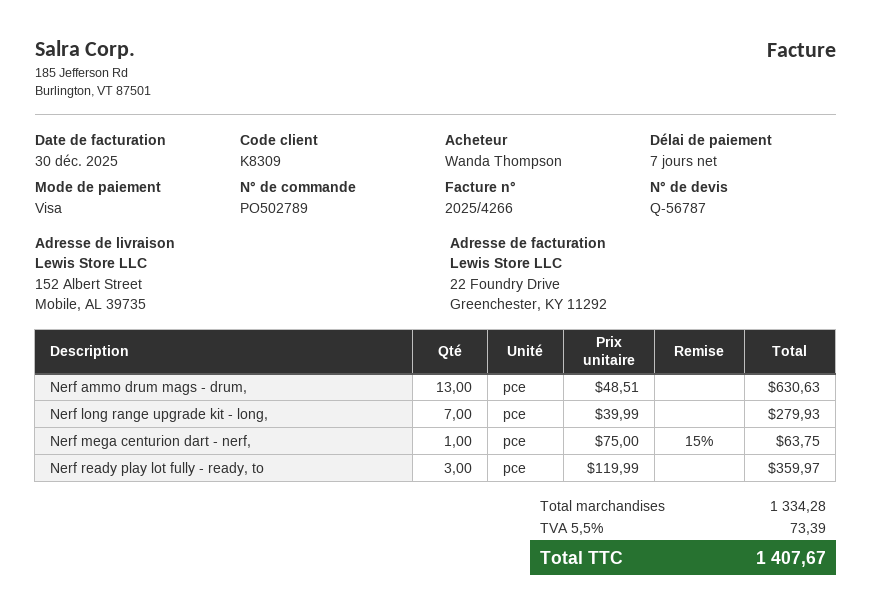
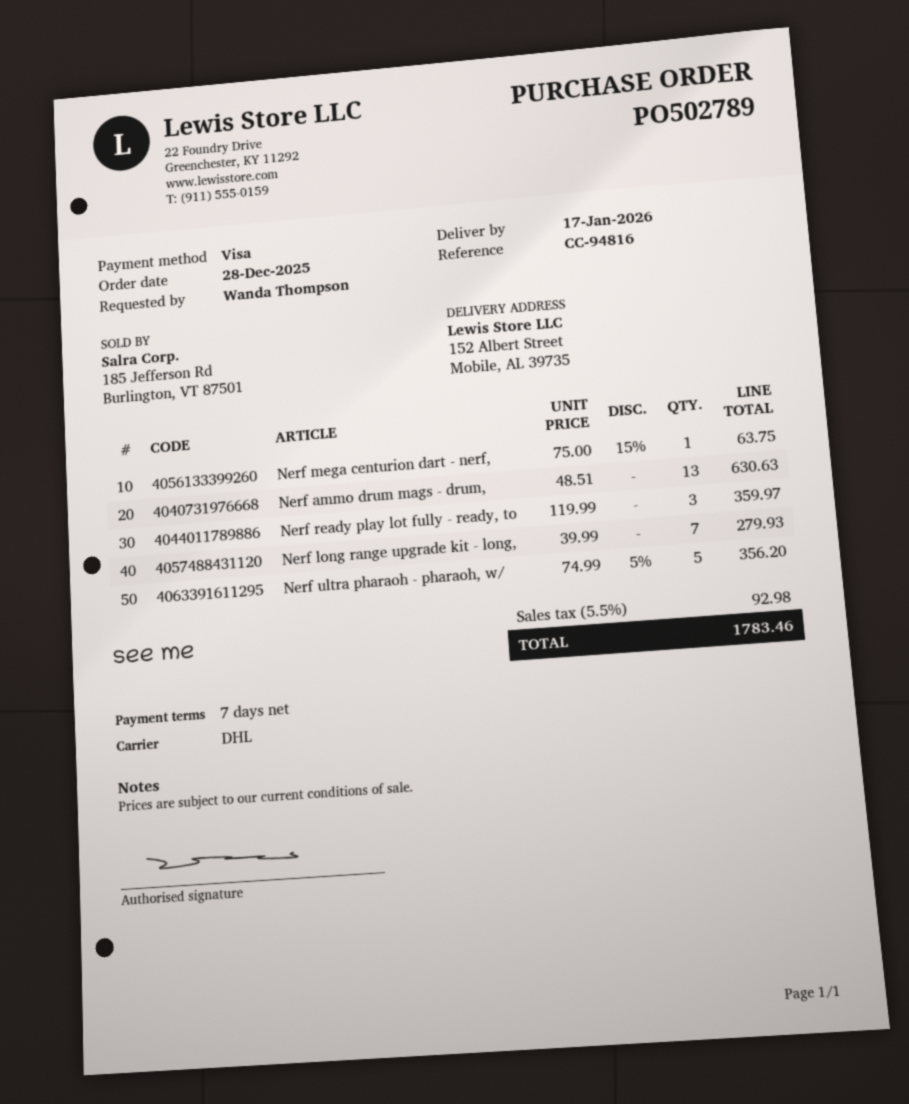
Nerf ultra pharaoh - pharaoh, w/: none -> 5 x 74.99 - 5% = 356.20
tax: 5.5% = 73.39 -> 5.5% = 92.98
total: 1407.67 -> 1783.46

